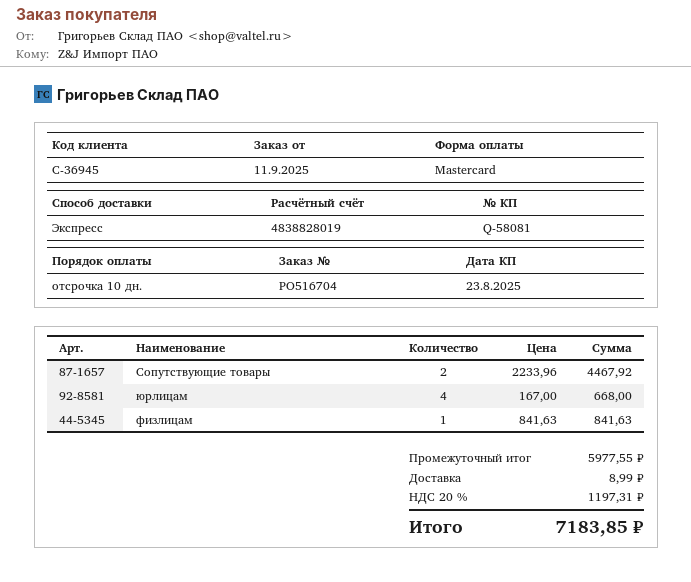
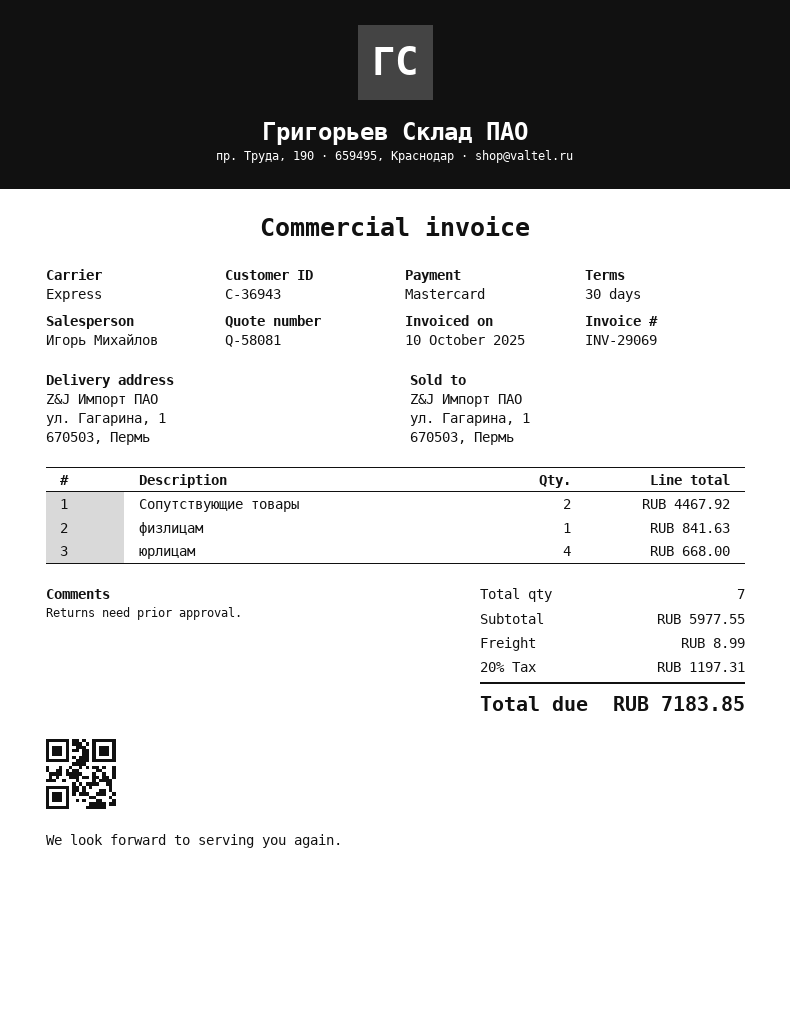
payment terms: 10 days -> 30 days
customer number: C-36945 -> C-36943

